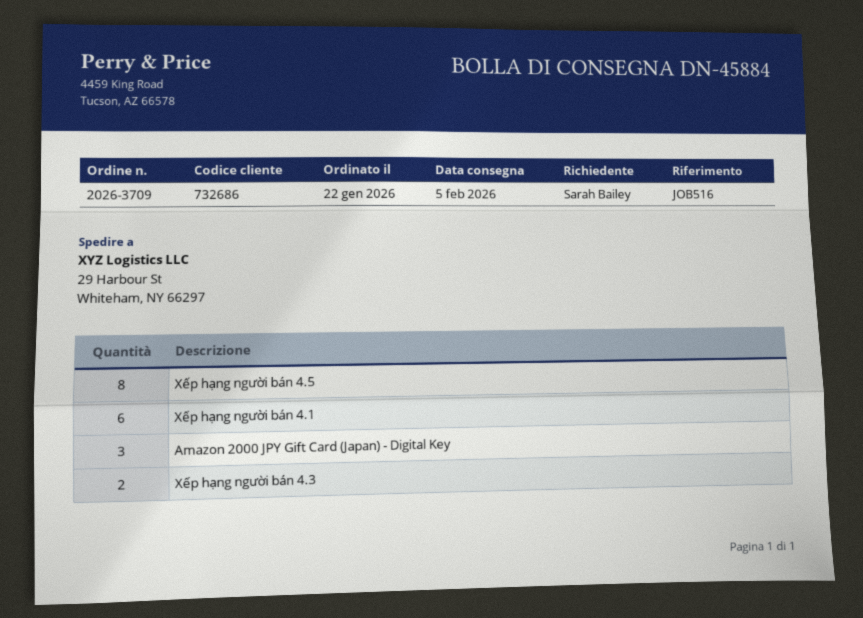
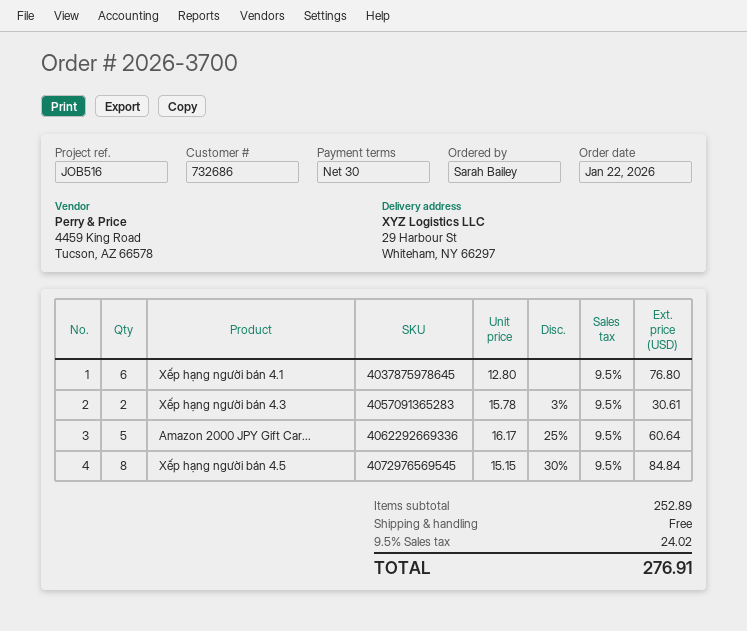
order number: 2026-3709 -> 2026-3700
Amazon 2000 JPY Gift Card (Japan) - Digital Key: 3 -> 5

